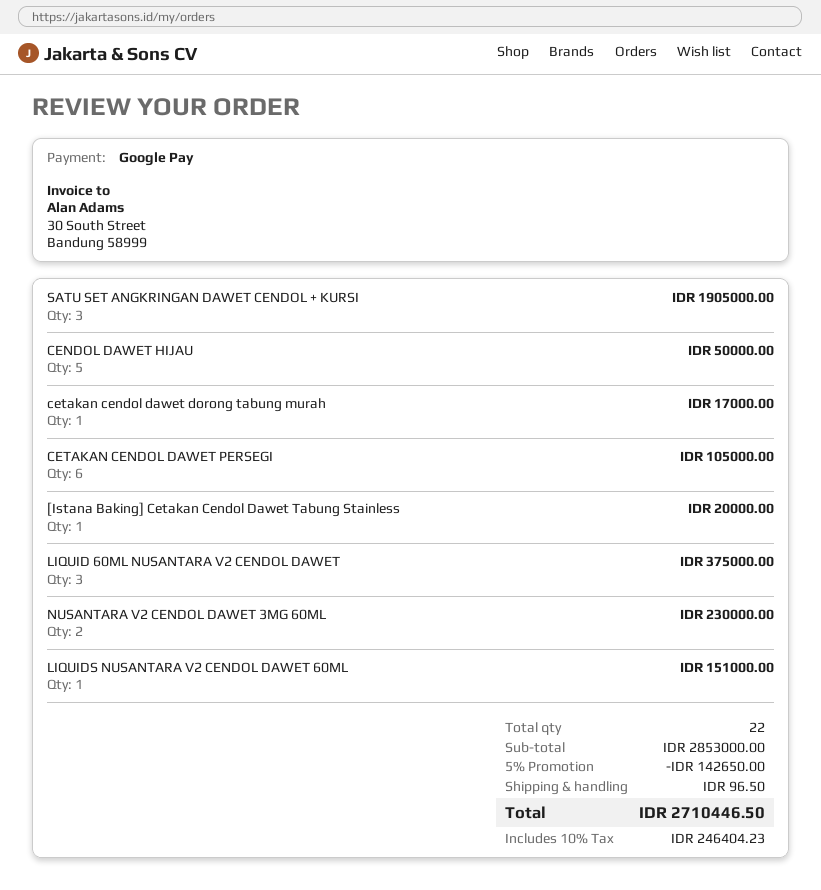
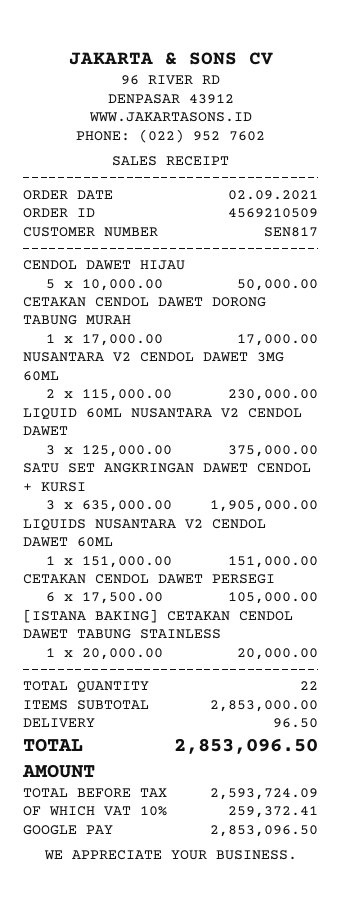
discount: 5% = 142650.00 -> none
tax: 10% = 246404.23 -> 10% = 259372.41
total: 2710446.50 -> 2853096.50

